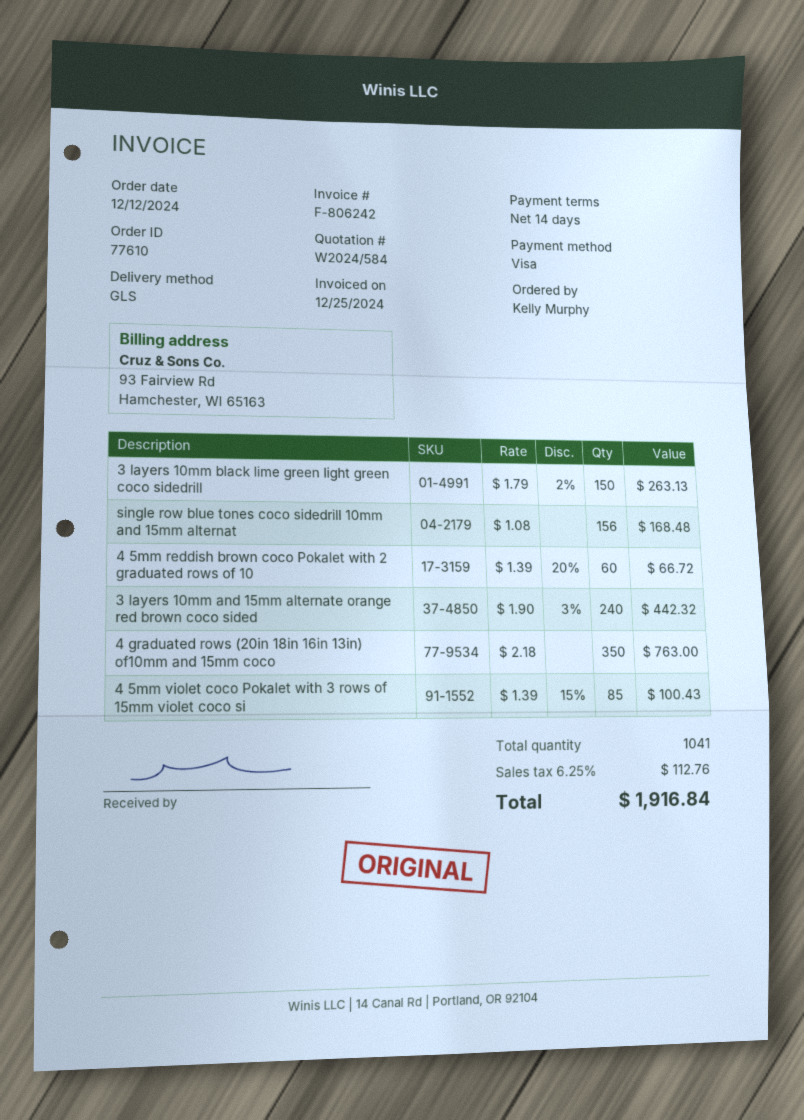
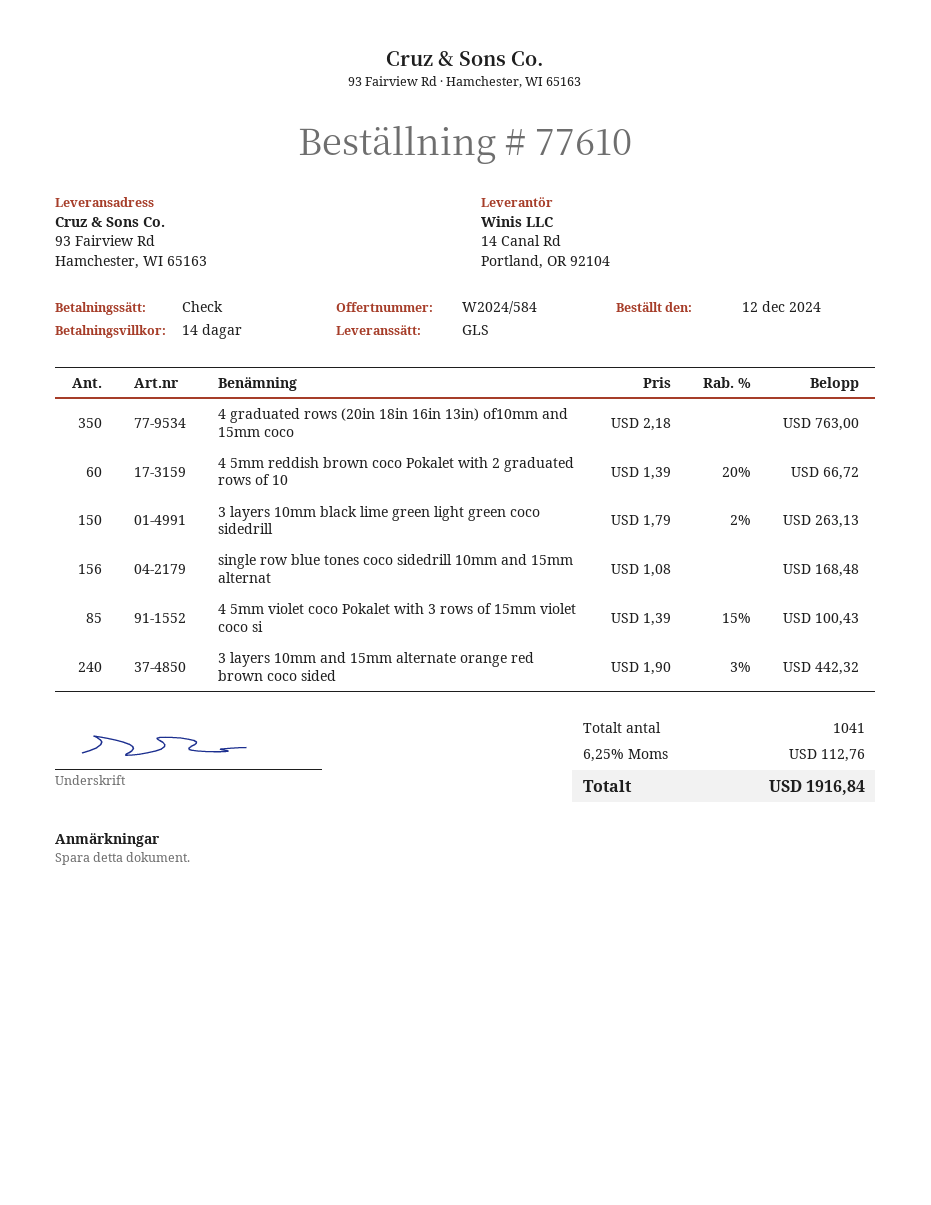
payment method: Visa -> cheque

